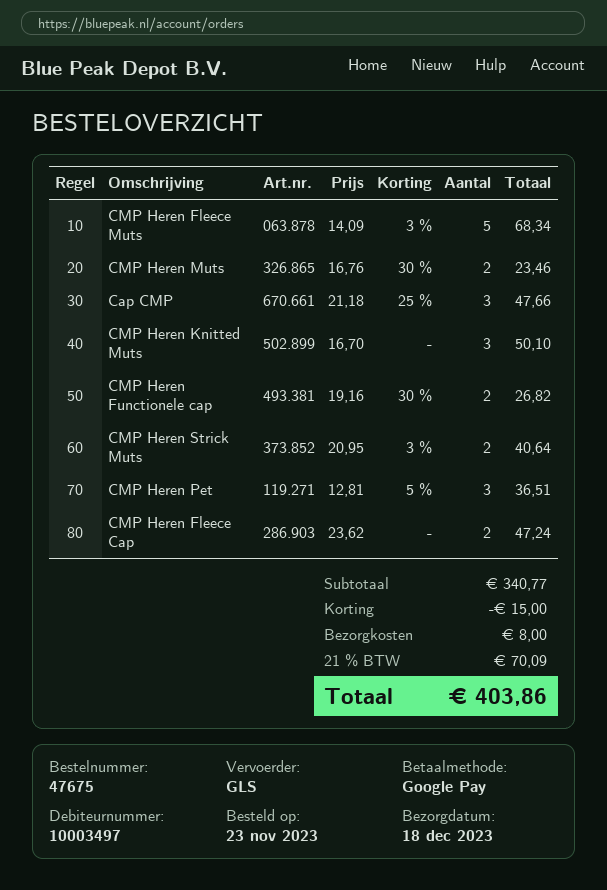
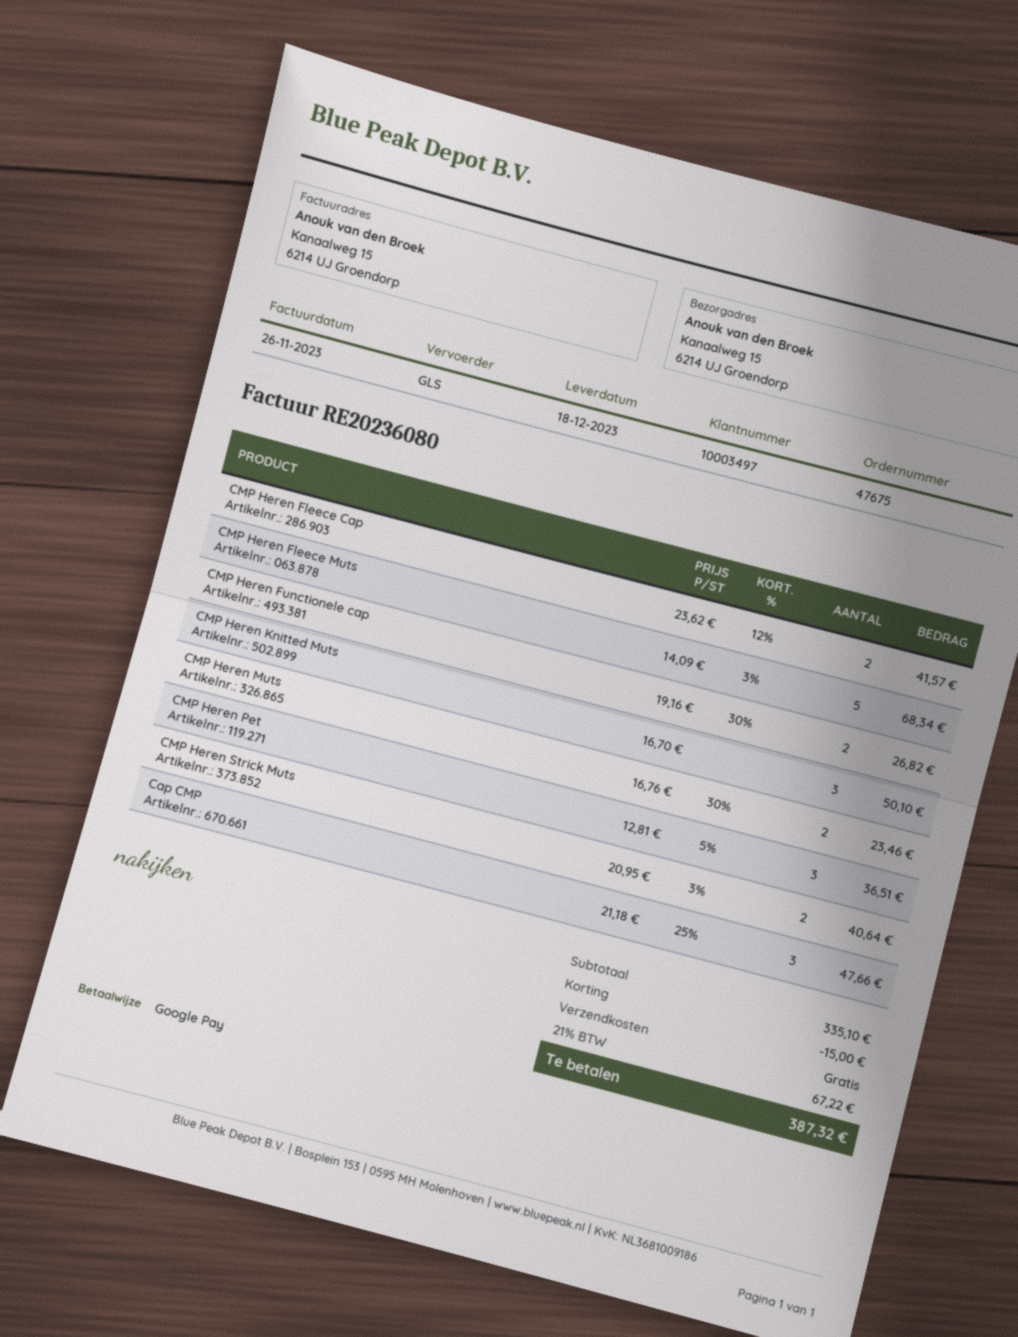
CMP Heren Fleece Cap: 2 x 23.62 = 47.24 -> 2 x 23.62 - 12% = 41.57
subtotal: 340.77 -> 335.10
shipping: 8.00 -> 0.00
tax: 21% = 70.09 -> 21% = 67.22
total: 403.86 -> 387.32

